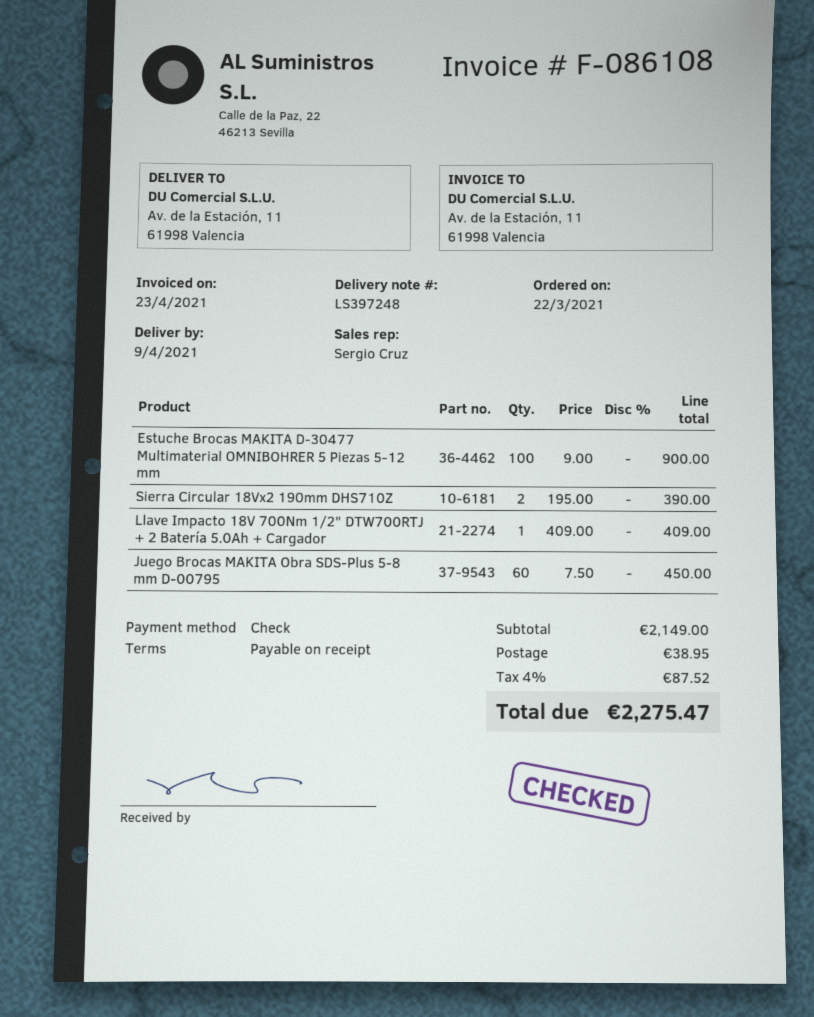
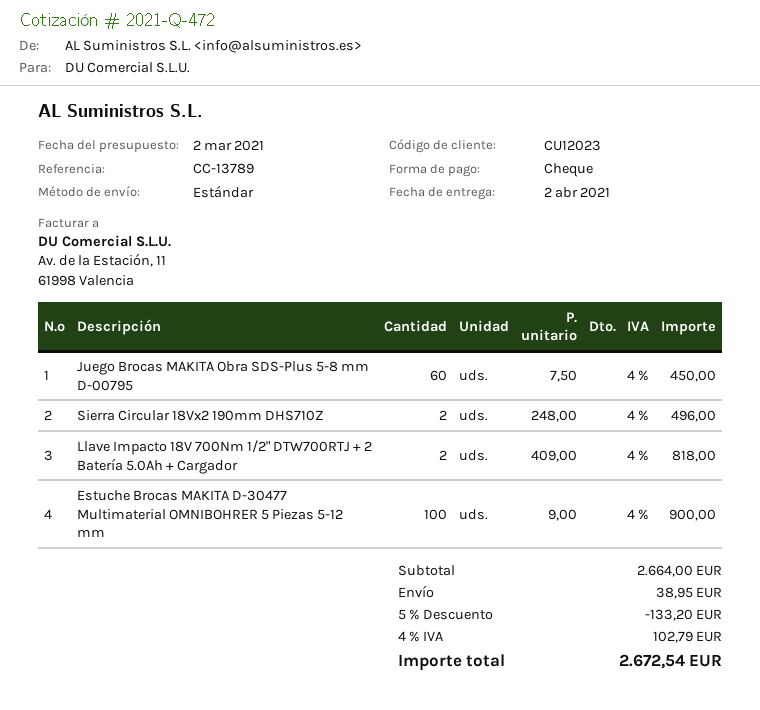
delivery date: 2021-04-09 -> 2021-04-02
Sierra Circular 18Vx2 190mm DHS710Z: 2 x 195.00 = 390.00 -> 2 x 248.00 = 496.00
Llave Impacto 18V 700Nm 1/2" DTW700RTJ + 2 Batería 5.0Ah + Cargador: 1 x 409.00 = 409.00 -> 2 x 409.00 = 818.00
subtotal: 2149.00 -> 2664.00
discount: none -> 5% = 133.20
tax: 4% = 87.52 -> 4% = 102.79
total: 2275.47 -> 2672.54

